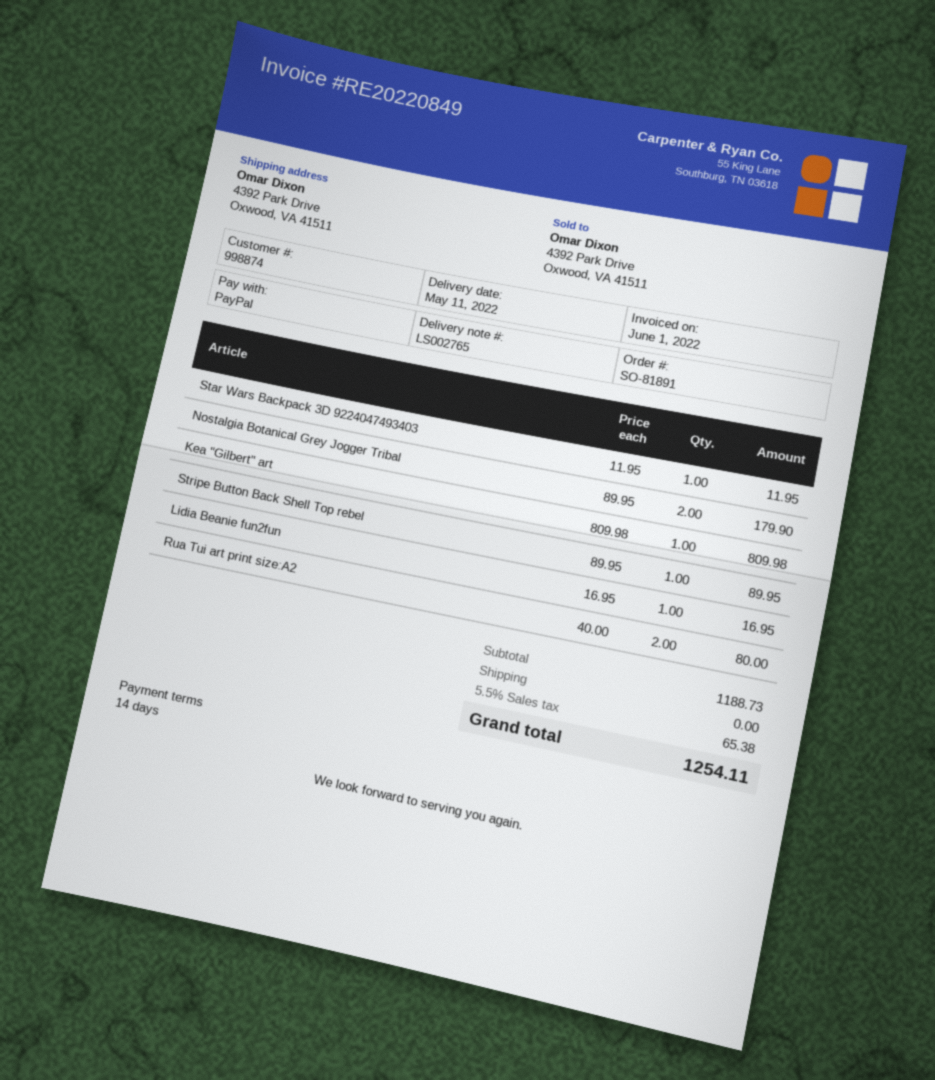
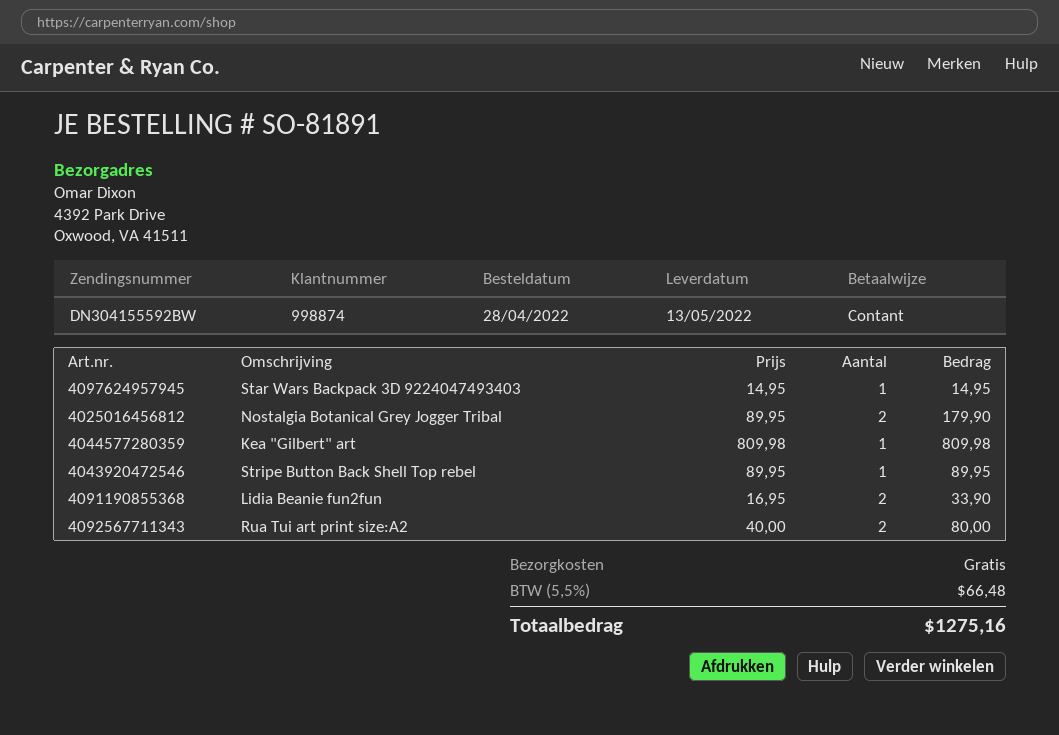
delivery date: 2022-05-11 -> 2022-05-13
payment method: PayPal -> cash
Star Wars Backpack 3D 9224047493403: 1 x 11.95 = 11.95 -> 1 x 14.95 = 14.95
Lidia Beanie fun2fun: 1 x 16.95 = 16.95 -> 2 x 16.95 = 33.90
tax: 5.5% = 65.38 -> 5.5% = 66.48
total: 1254.11 -> 1275.16

